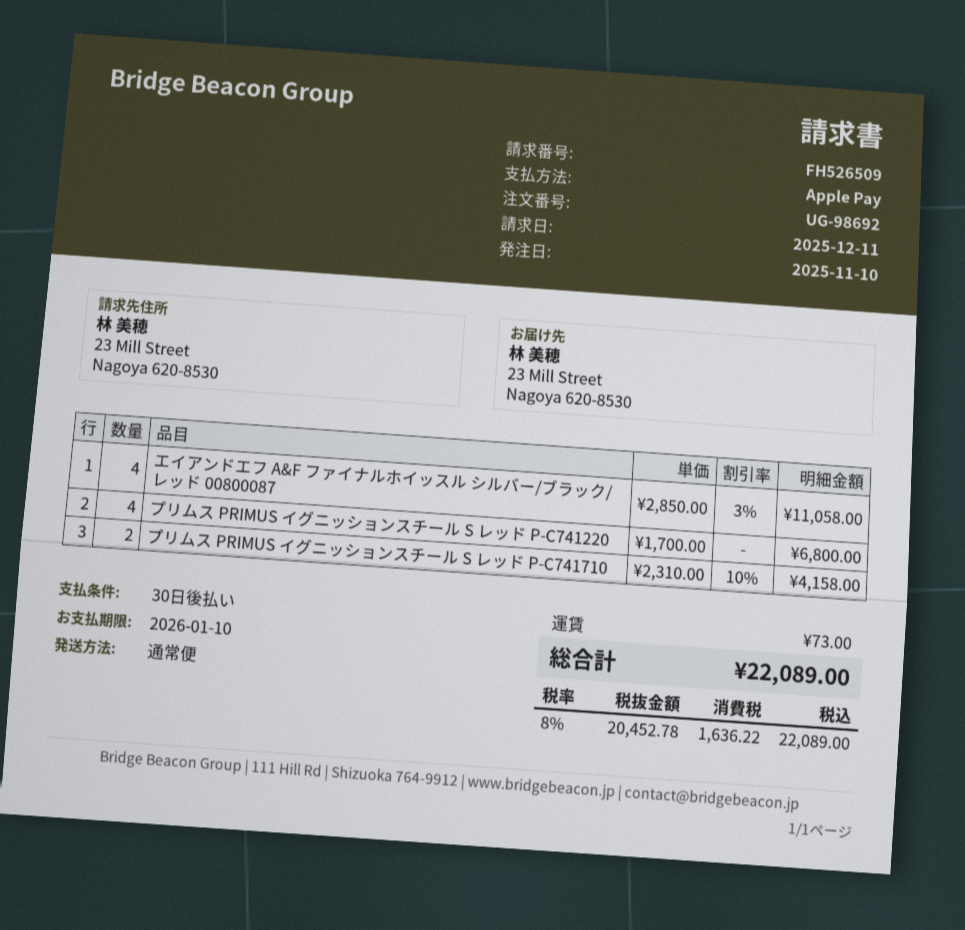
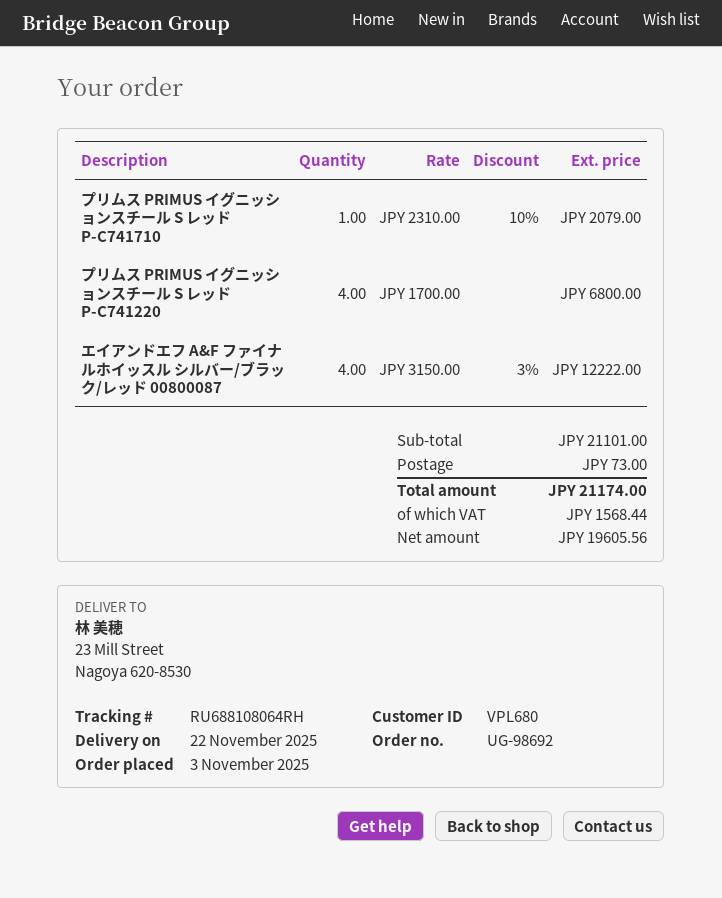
order date: 2025-11-10 -> 2025-11-03
エイアンドエフ A&F ファイナルホイッスル シルバー/ブラック/レッド 00800087: 4 x 2850.00 - 3% = 11058.00 -> 4 x 3150.00 - 3% = 12222.00
プリムス PRIMUS イグニッションスチール S レッド P-C741710: 2 x 2310.00 - 10% = 4158.00 -> 1 x 2310.00 - 10% = 2079.00
net: 20452.78 -> 19605.56
tax: 1636.22 -> 1568.44
total: 22089.00 -> 21174.00

